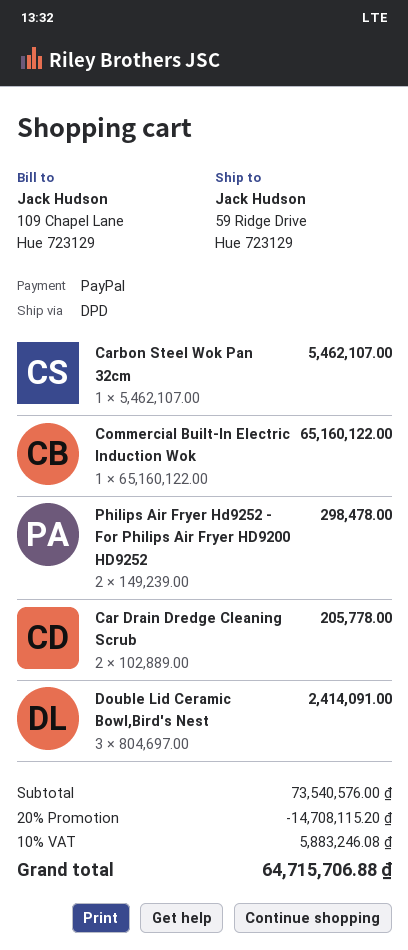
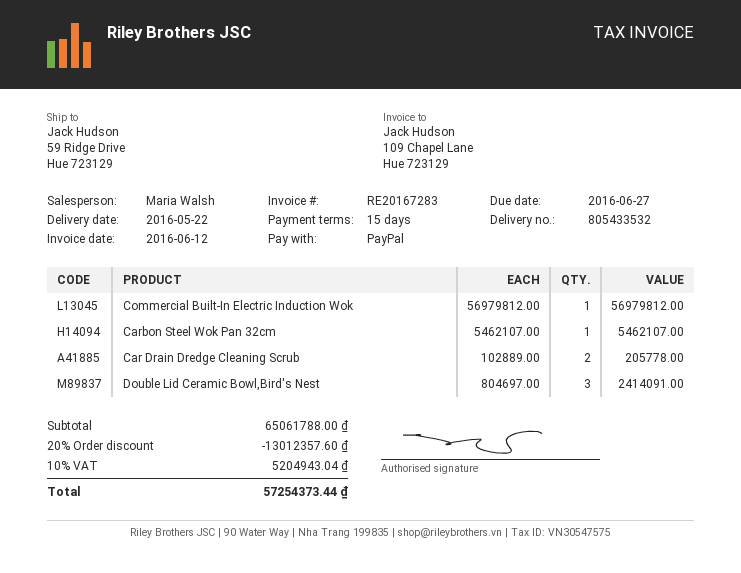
Commercial Built-In Electric Induction Wok: 1 x 65160122.00 = 65160122.00 -> 1 x 56979812.00 = 56979812.00
Philips Air Fryer Hd9252 - For Philips Air Fryer HD9200 HD9252: 2 x 149239.00 = 298478.00 -> none
subtotal: 73540576.00 -> 65061788.00
discount: 20% = 14708115.20 -> 20% = 13012357.60
tax: 10% = 5883246.08 -> 10% = 5204943.04
total: 64715706.88 -> 57254373.44

